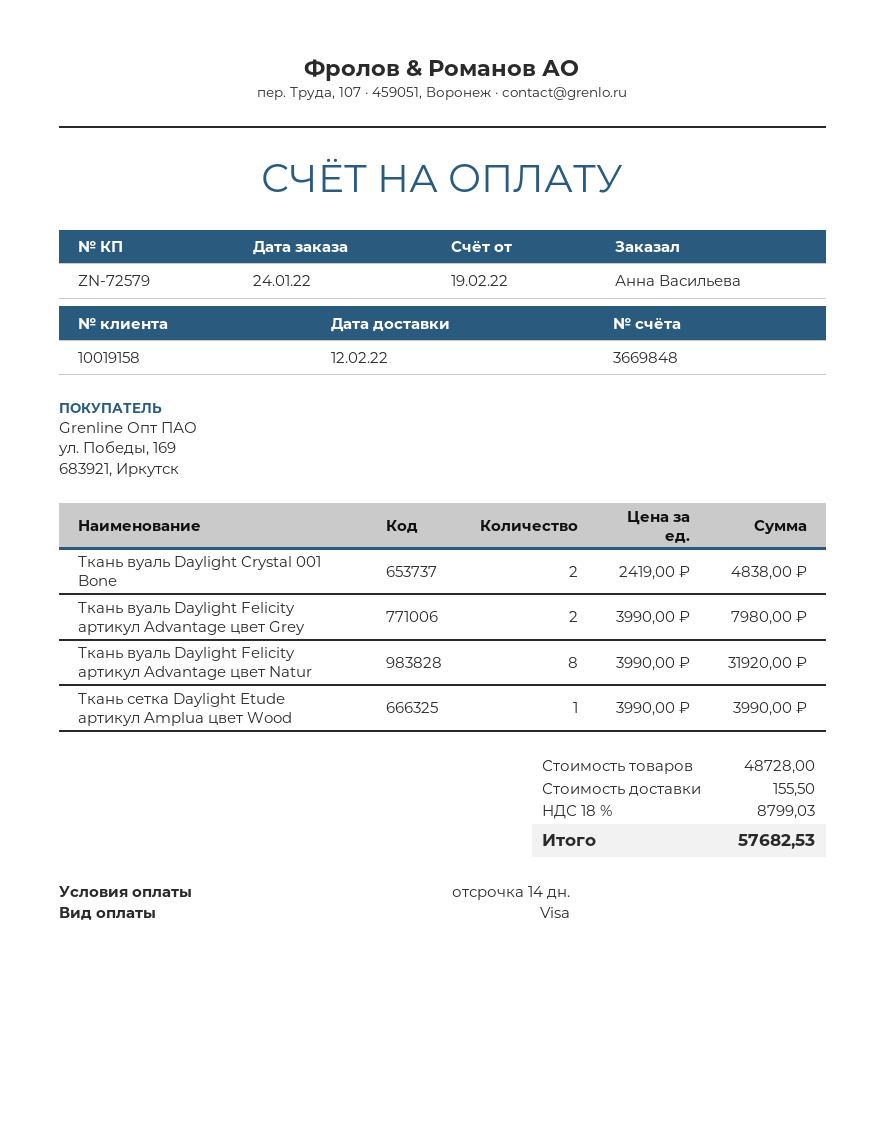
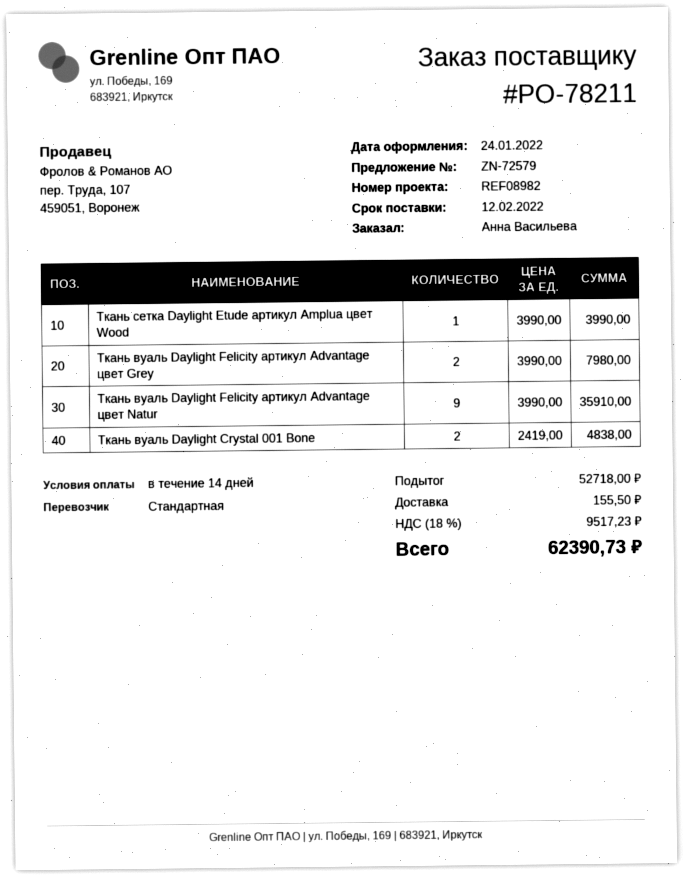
Ткань вуаль Daylight Felicity артикул Advantage цвет Natur: 8 x 3990.00 = 31920.00 -> 9 x 3990.00 = 35910.00
subtotal: 48728.00 -> 52718.00
tax: 18% = 8799.03 -> 18% = 9517.23
total: 57682.53 -> 62390.73

